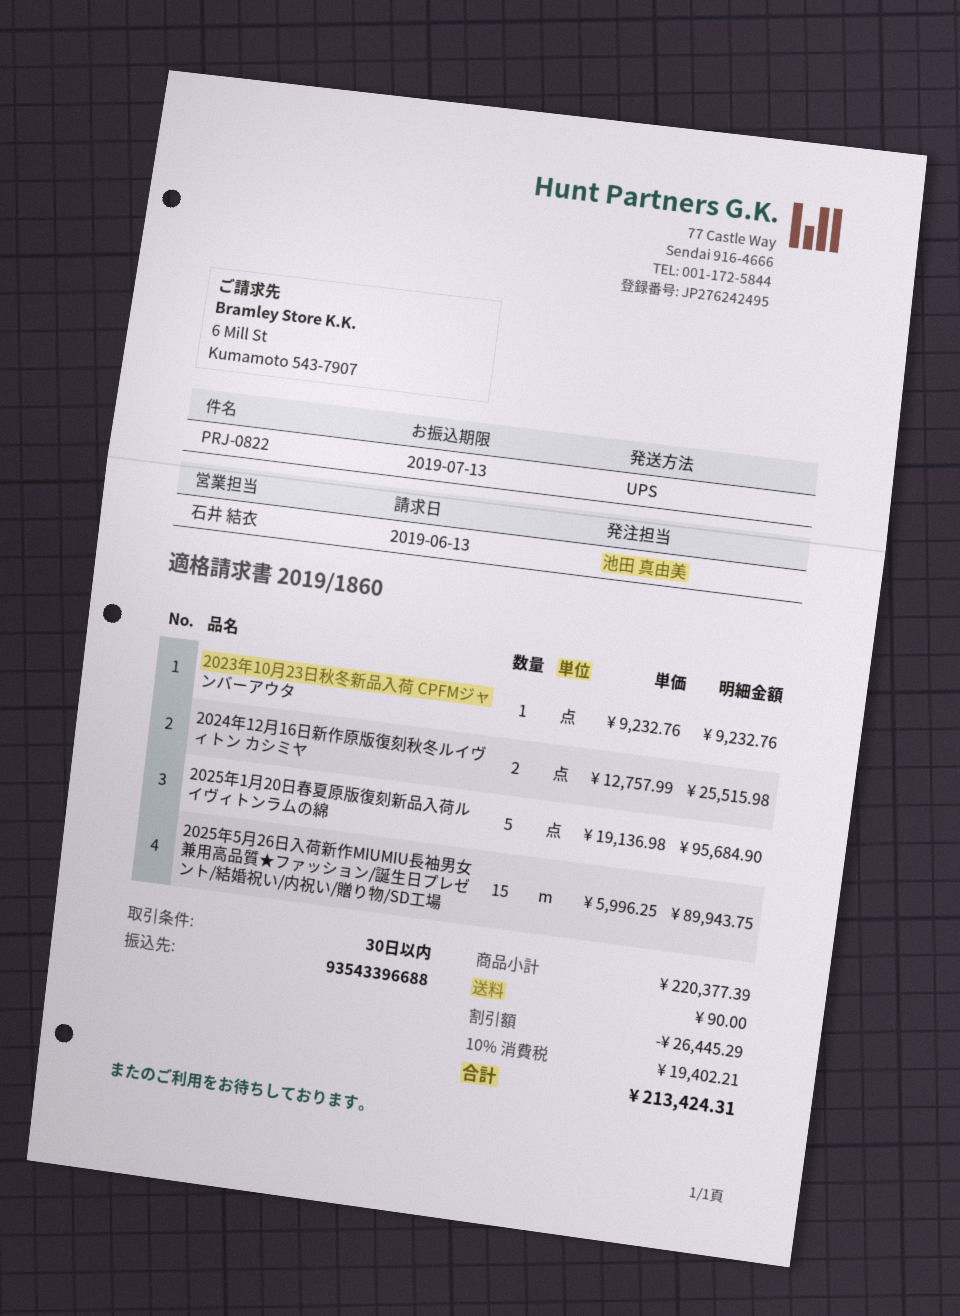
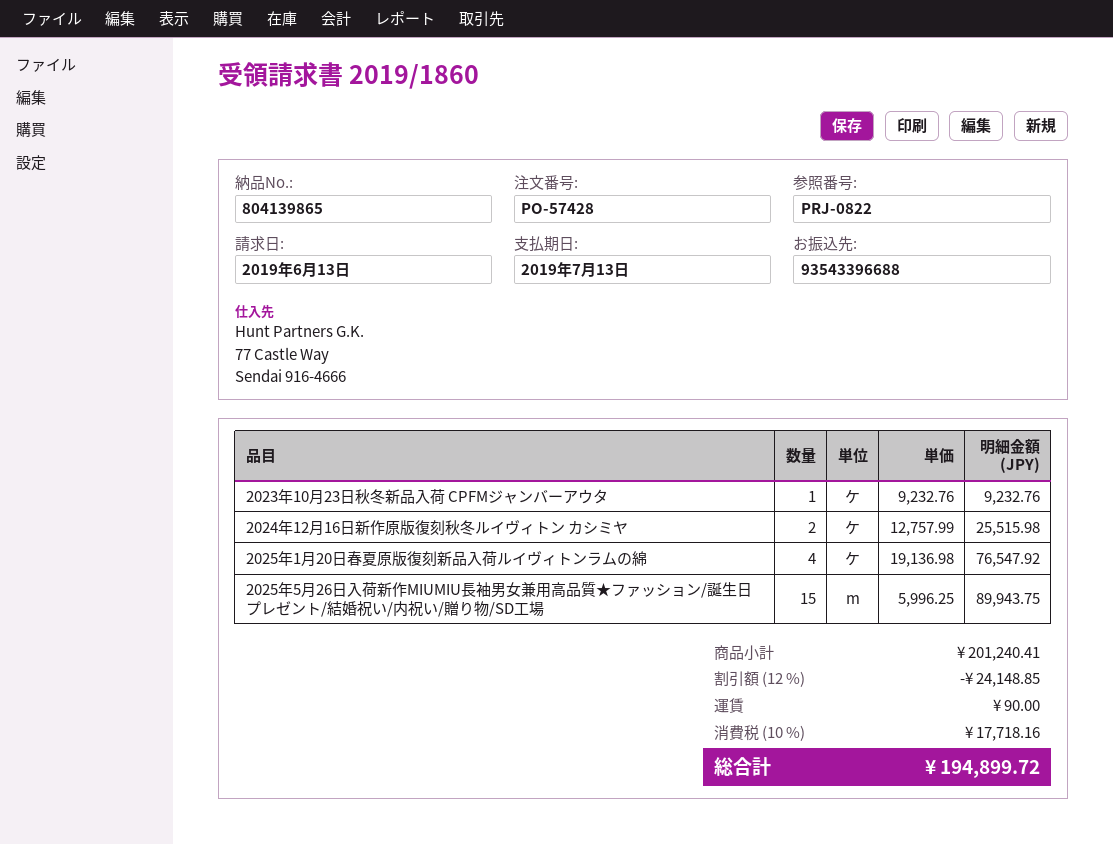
2025年1月20日春夏原版復刻新品入荷ルイヴィトンラムの綿: 5 x 19136.98 = 95684.90 -> 4 x 19136.98 = 76547.92
subtotal: 220377.39 -> 201240.41
discount: 26445.29 -> 24148.85
tax: 10% = 19402.21 -> 10% = 17718.16
total: 213424.31 -> 194899.72

